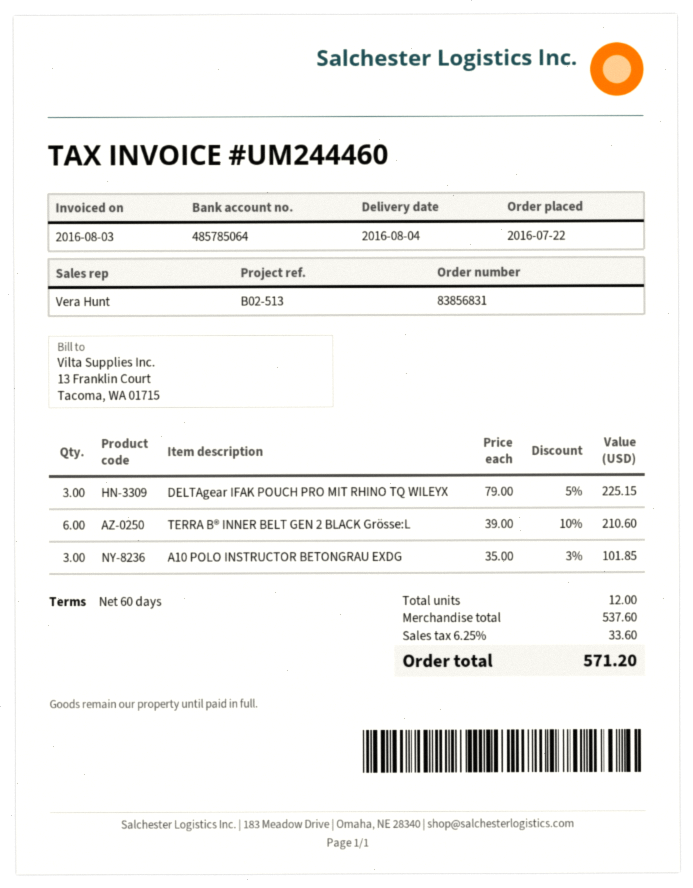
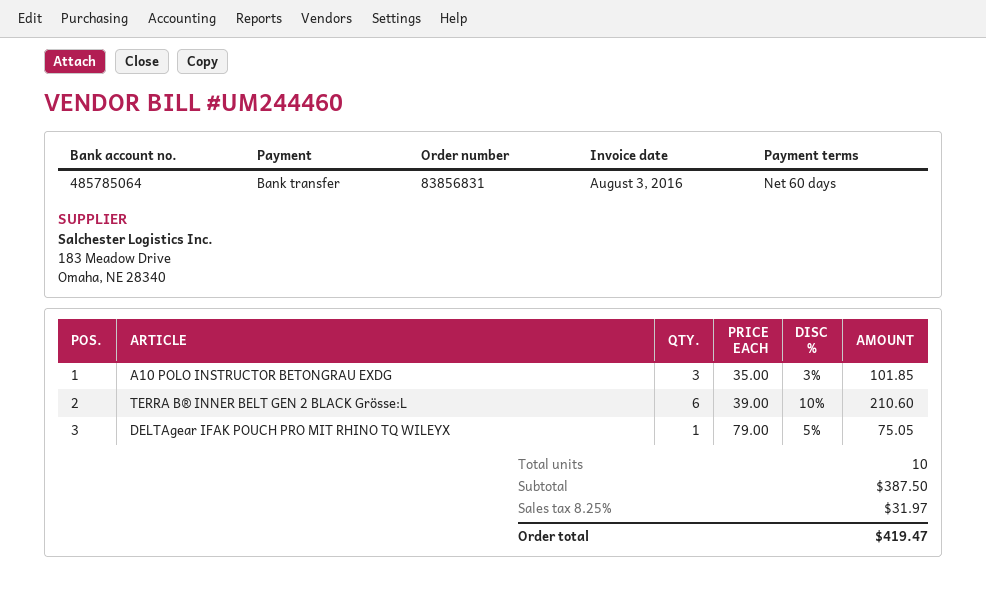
DELTAgear IFAK POUCH PRO MIT RHINO TQ WILEYX: 3 x 79.00 - 5% = 225.15 -> 1 x 79.00 - 5% = 75.05
total quantity: 12 -> 10
subtotal: 537.60 -> 387.50
tax: 6.25% = 33.60 -> 8.25% = 31.97
total: 571.20 -> 419.47

